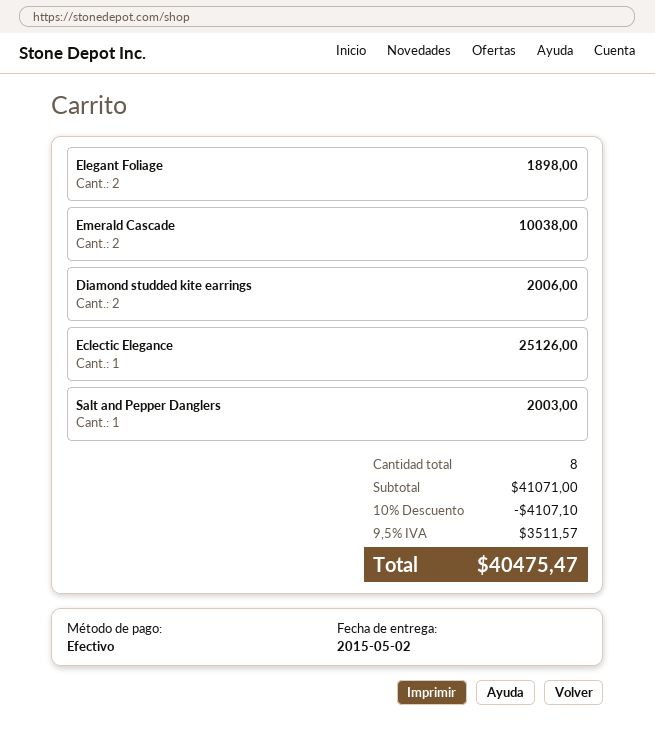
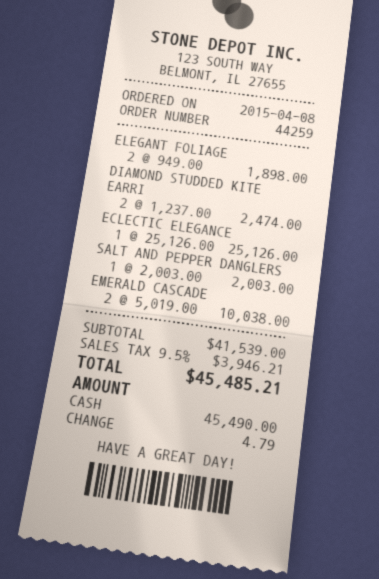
Diamond studded kite earrings: 2 for 2006.00 -> 2 for 2474.00
subtotal: 41071.00 -> 41539.00
discount: 10% = 4107.10 -> none
tax: 9.5% = 3511.57 -> 9.5% = 3946.21
total: 40475.47 -> 45485.21

